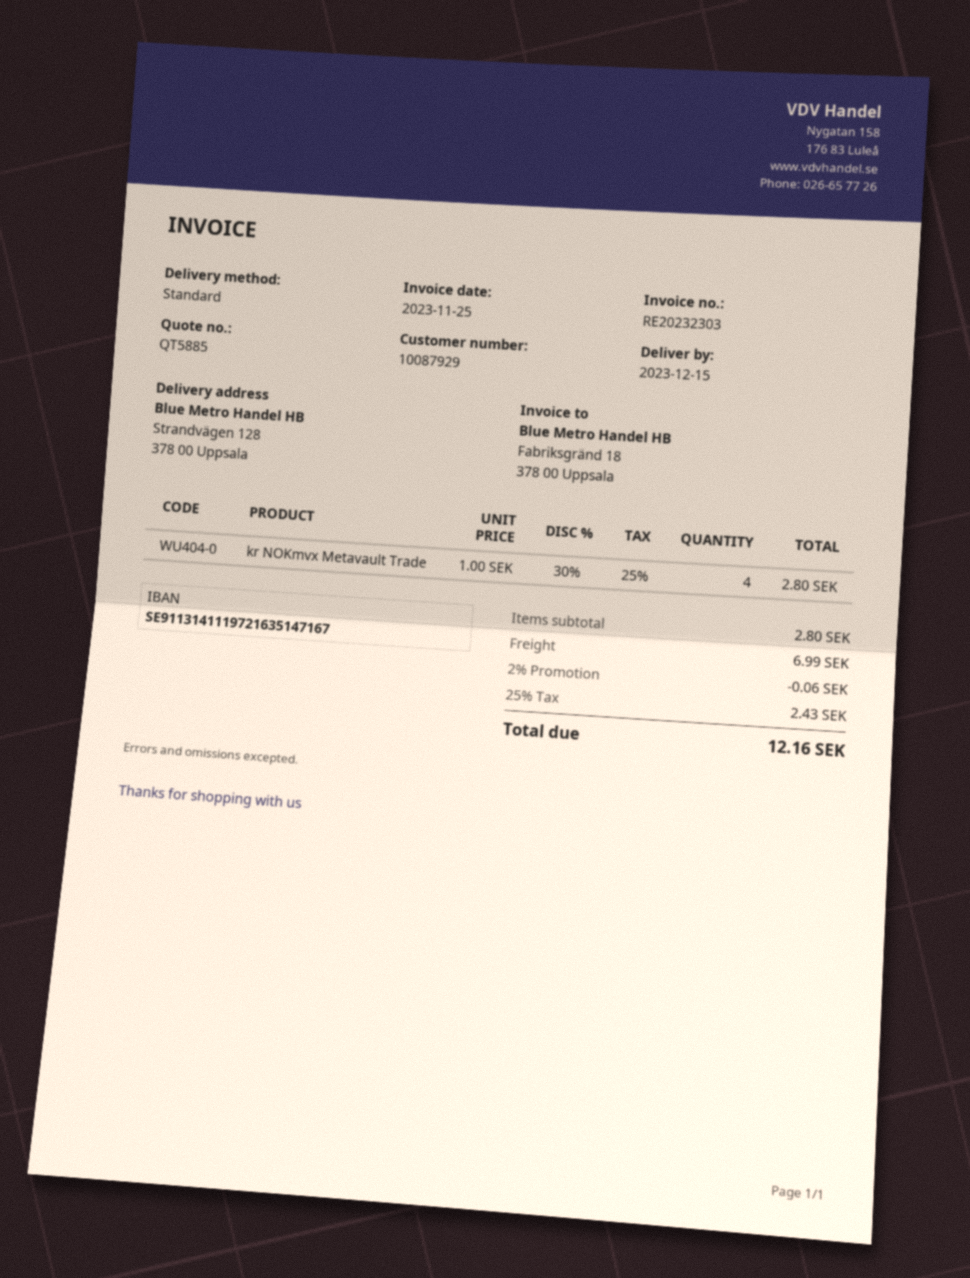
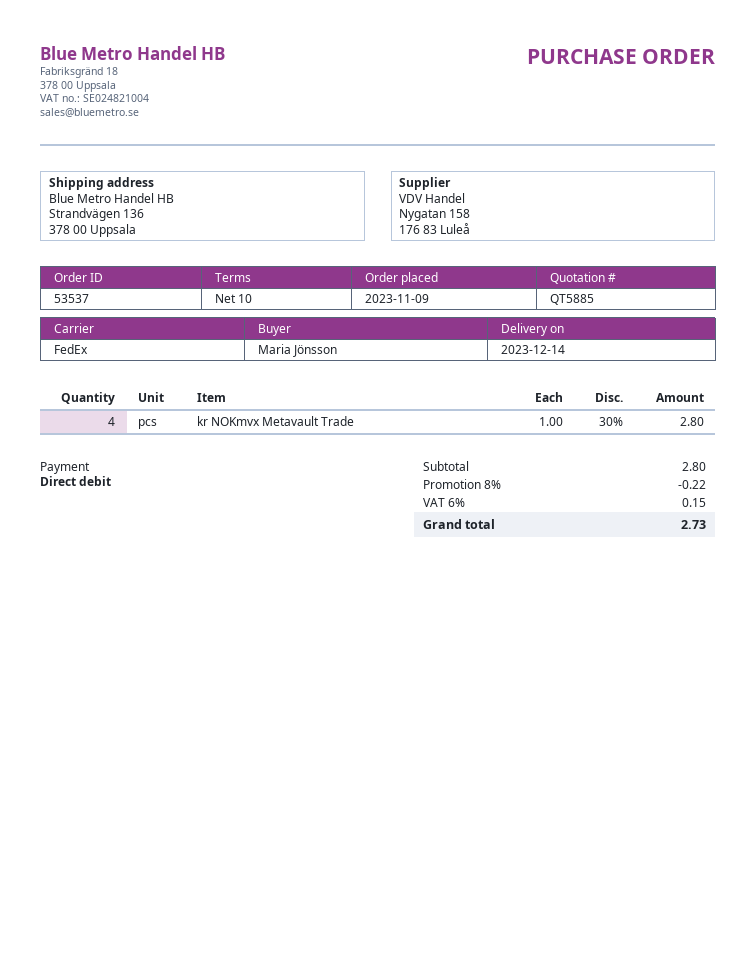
delivery date: 2023-12-15 -> 2023-12-14
shipping method: standard -> FedEx
ship to: Strandvägen 128, 378 00 Uppsala -> Strandvägen 136, 378 00 Uppsala
discount: 2% = 0.06 -> 8% = 0.22
shipping: 6.99 -> none
tax: 25% = 2.43 -> 6% = 0.15
total: 12.16 -> 2.73

